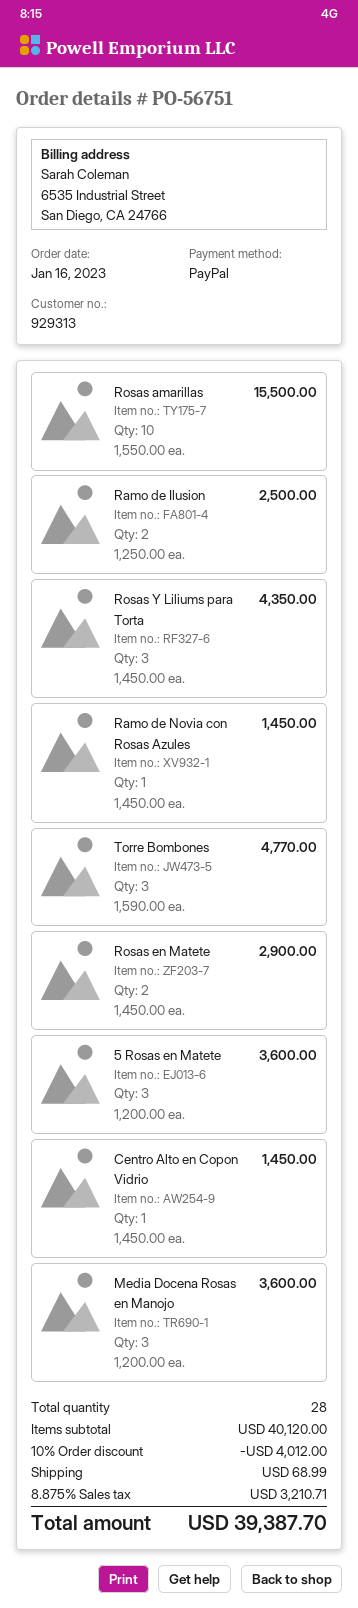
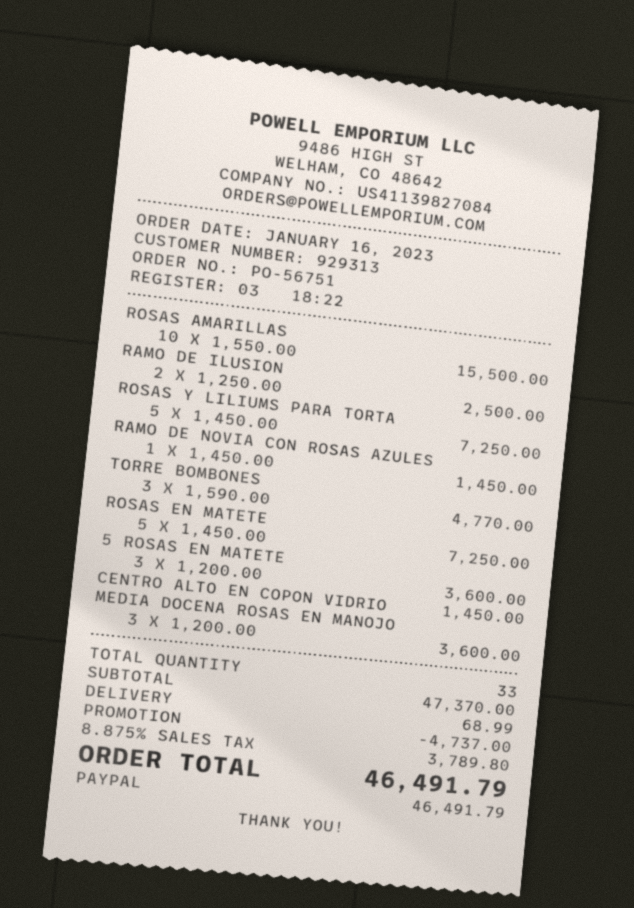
Rosas Y Liliums para Torta: 3 x 1450.00 = 4350.00 -> 5 x 1450.00 = 7250.00
Rosas en Matete: 2 x 1450.00 = 2900.00 -> 5 x 1450.00 = 7250.00
total quantity: 28 -> 33
subtotal: 40120.00 -> 47370.00
discount: 4012.00 -> 4737.00
tax: 8.875% = 3210.71 -> 8.875% = 3789.80
total: 39387.70 -> 46491.79

